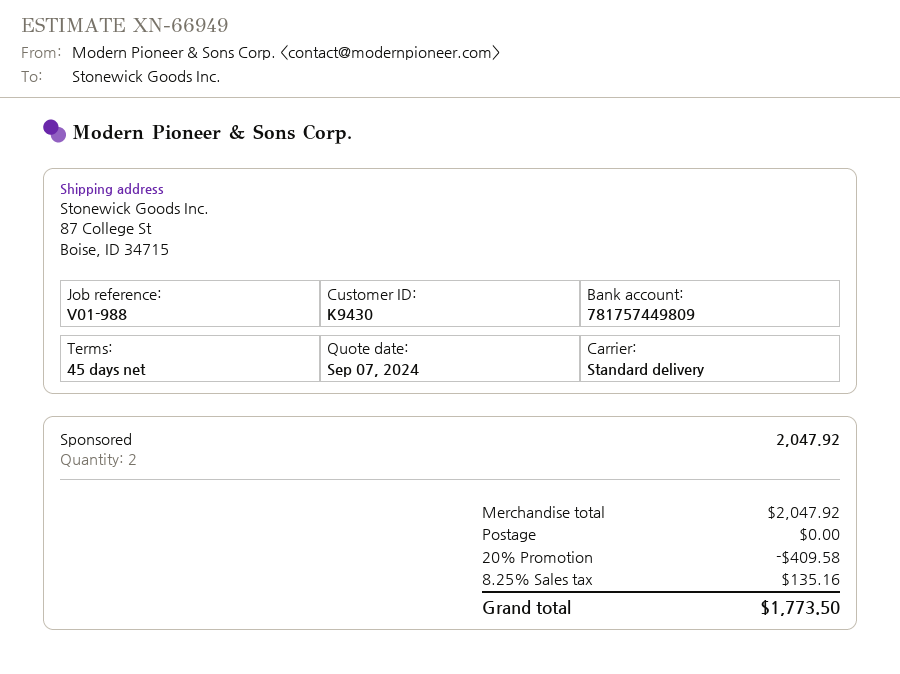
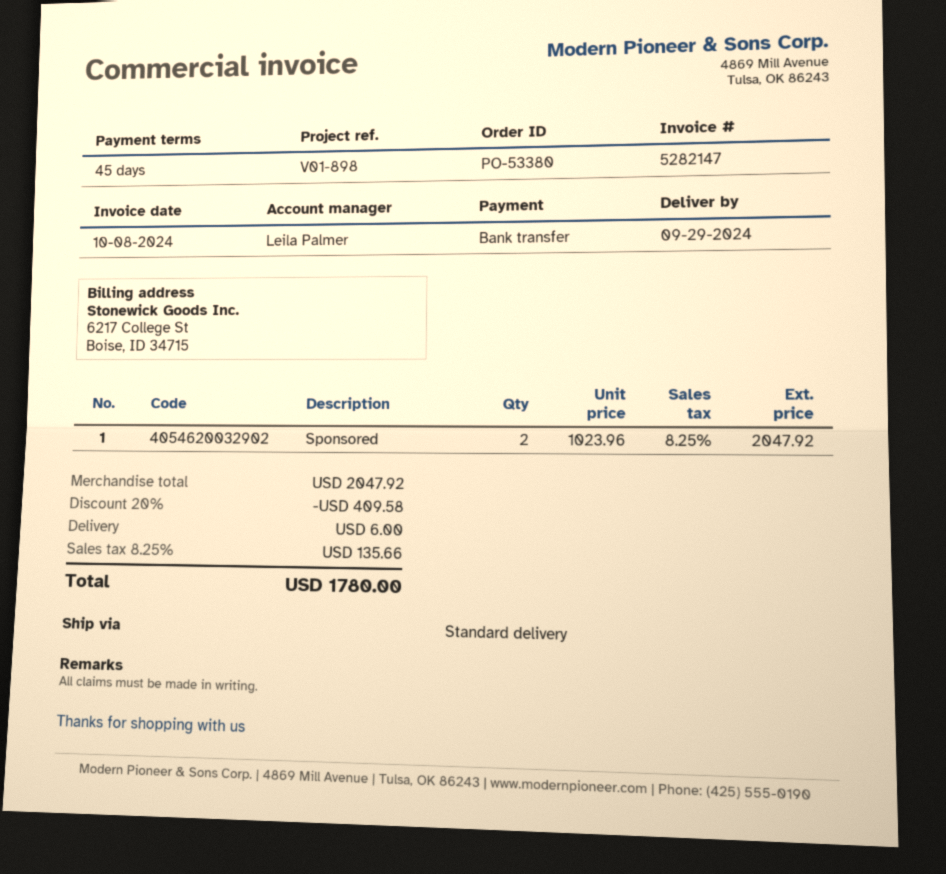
reference: V01-988 -> V01-898
shipping: 0.00 -> 6.00
tax: 8.25% = 135.16 -> 8.25% = 135.66
total: 1773.50 -> 1780.00

